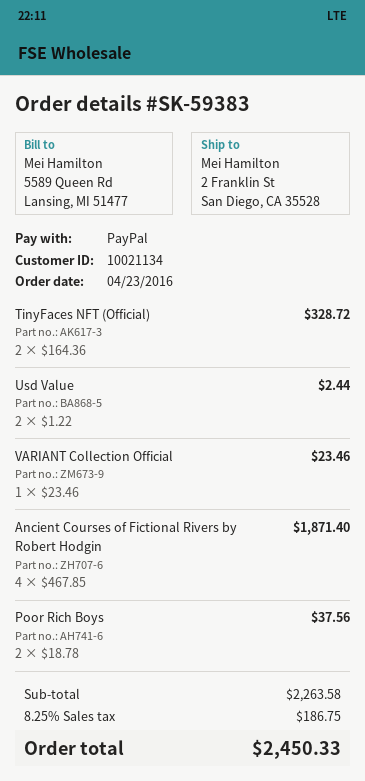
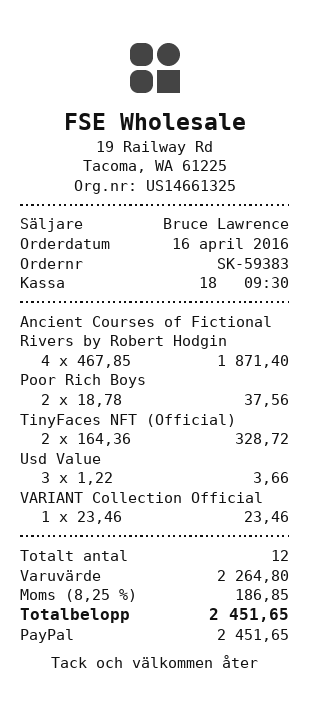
order date: 2016-04-23 -> 2016-04-16
Usd Value: 2 x 1.22 = 2.44 -> 3 x 1.22 = 3.66
subtotal: 2263.58 -> 2264.80
tax: 8.25% = 186.75 -> 8.25% = 186.85
total: 2450.33 -> 2451.65

